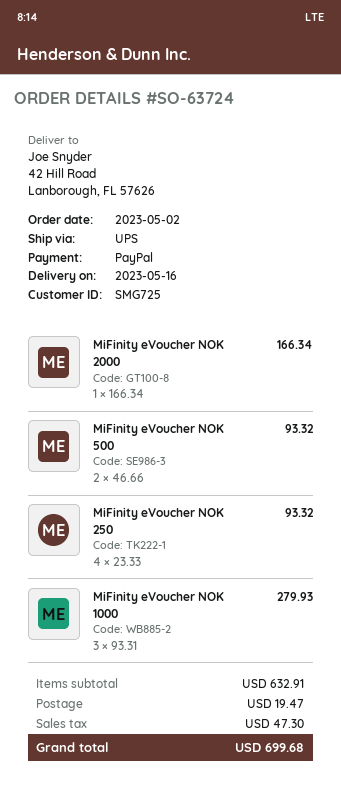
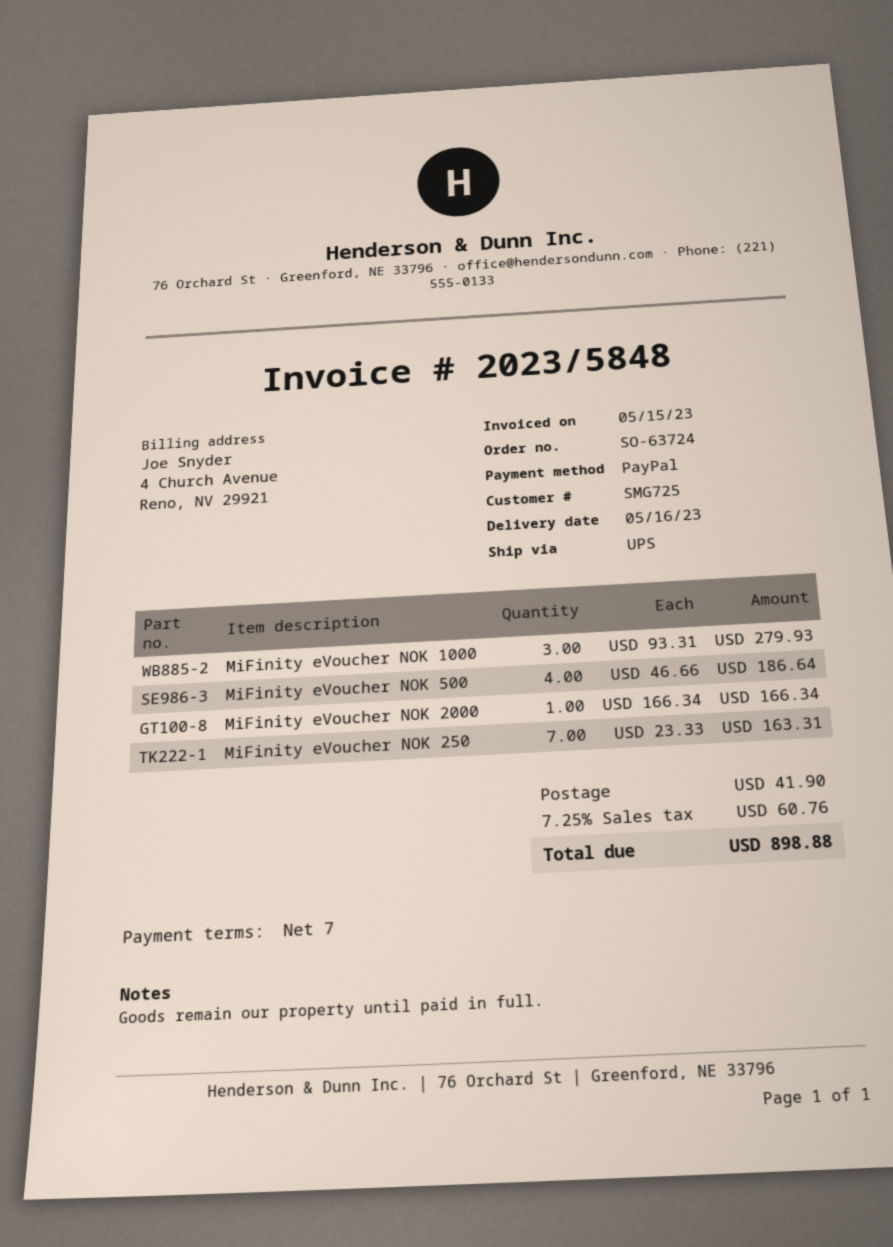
MiFinity eVoucher NOK 500: 2 x 46.66 = 93.32 -> 4 x 46.66 = 186.64
MiFinity eVoucher NOK 250: 4 x 23.33 = 93.32 -> 7 x 23.33 = 163.31
shipping: 19.47 -> 41.90
tax: 47.30 -> 60.76
total: 699.68 -> 898.88

